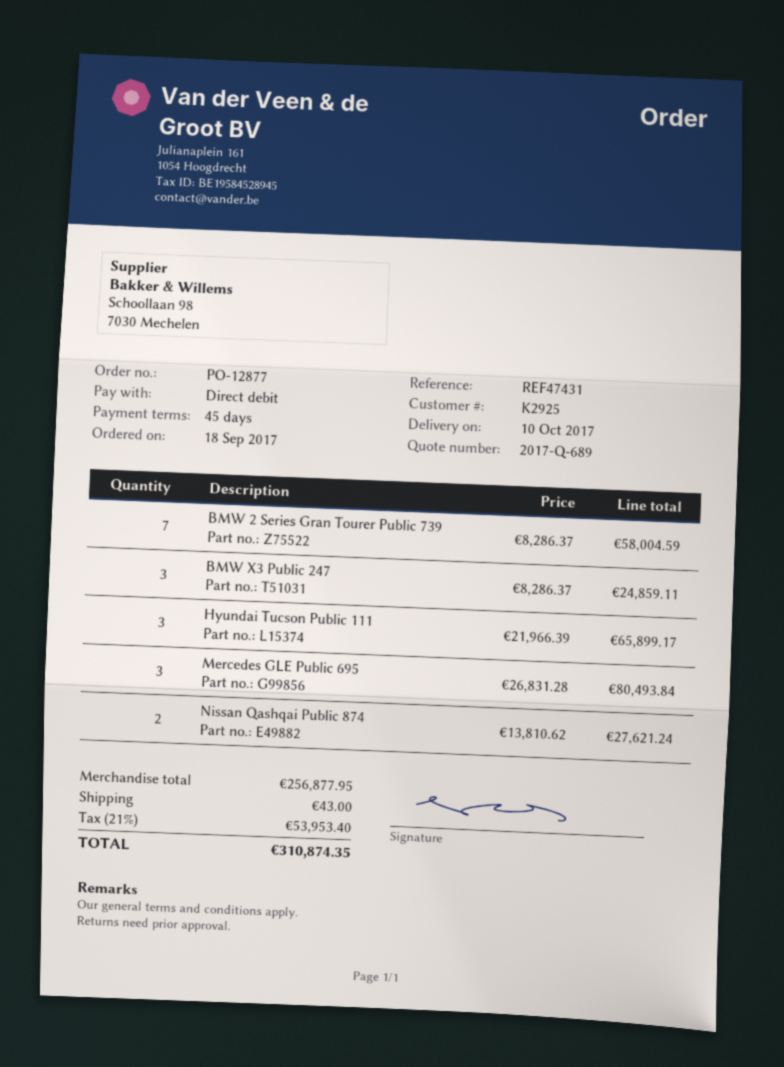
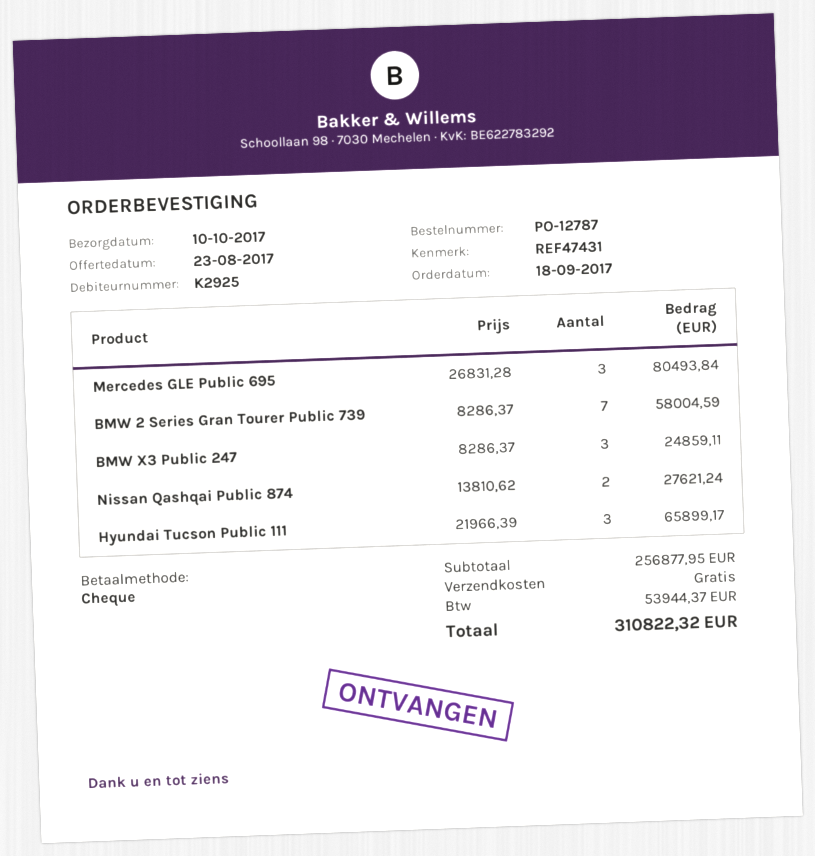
order number: PO-12877 -> PO-12787
payment method: direct debit -> cheque
shipping: 43.00 -> 0.00
tax: 53953.40 -> 53944.37
total: 310874.35 -> 310822.32

